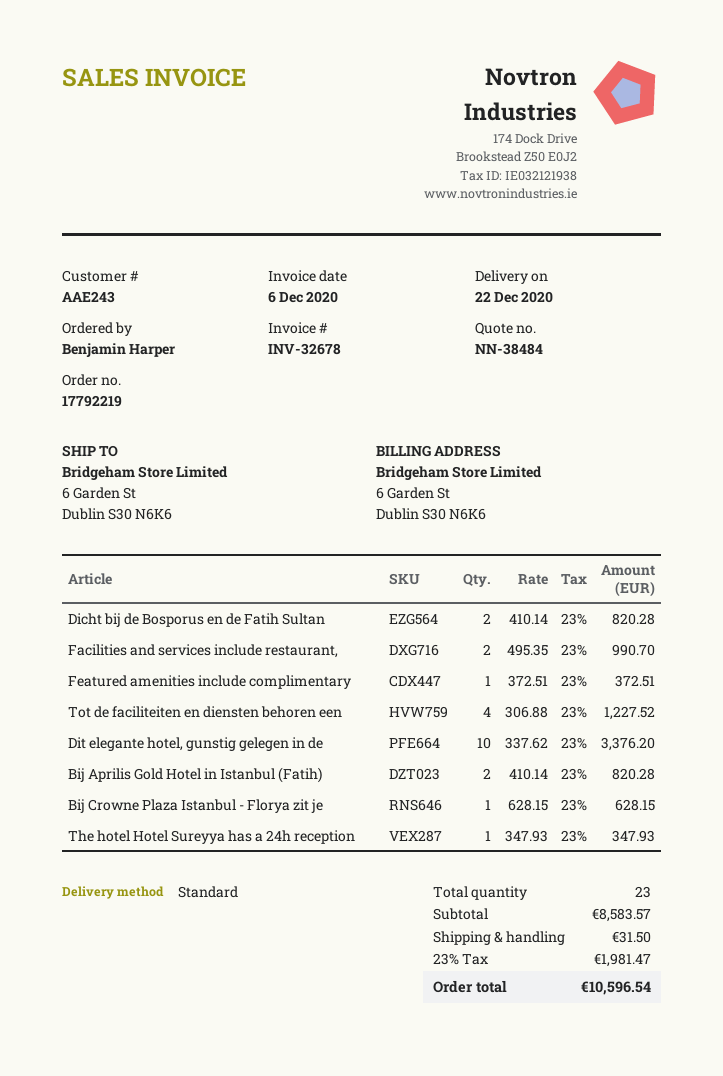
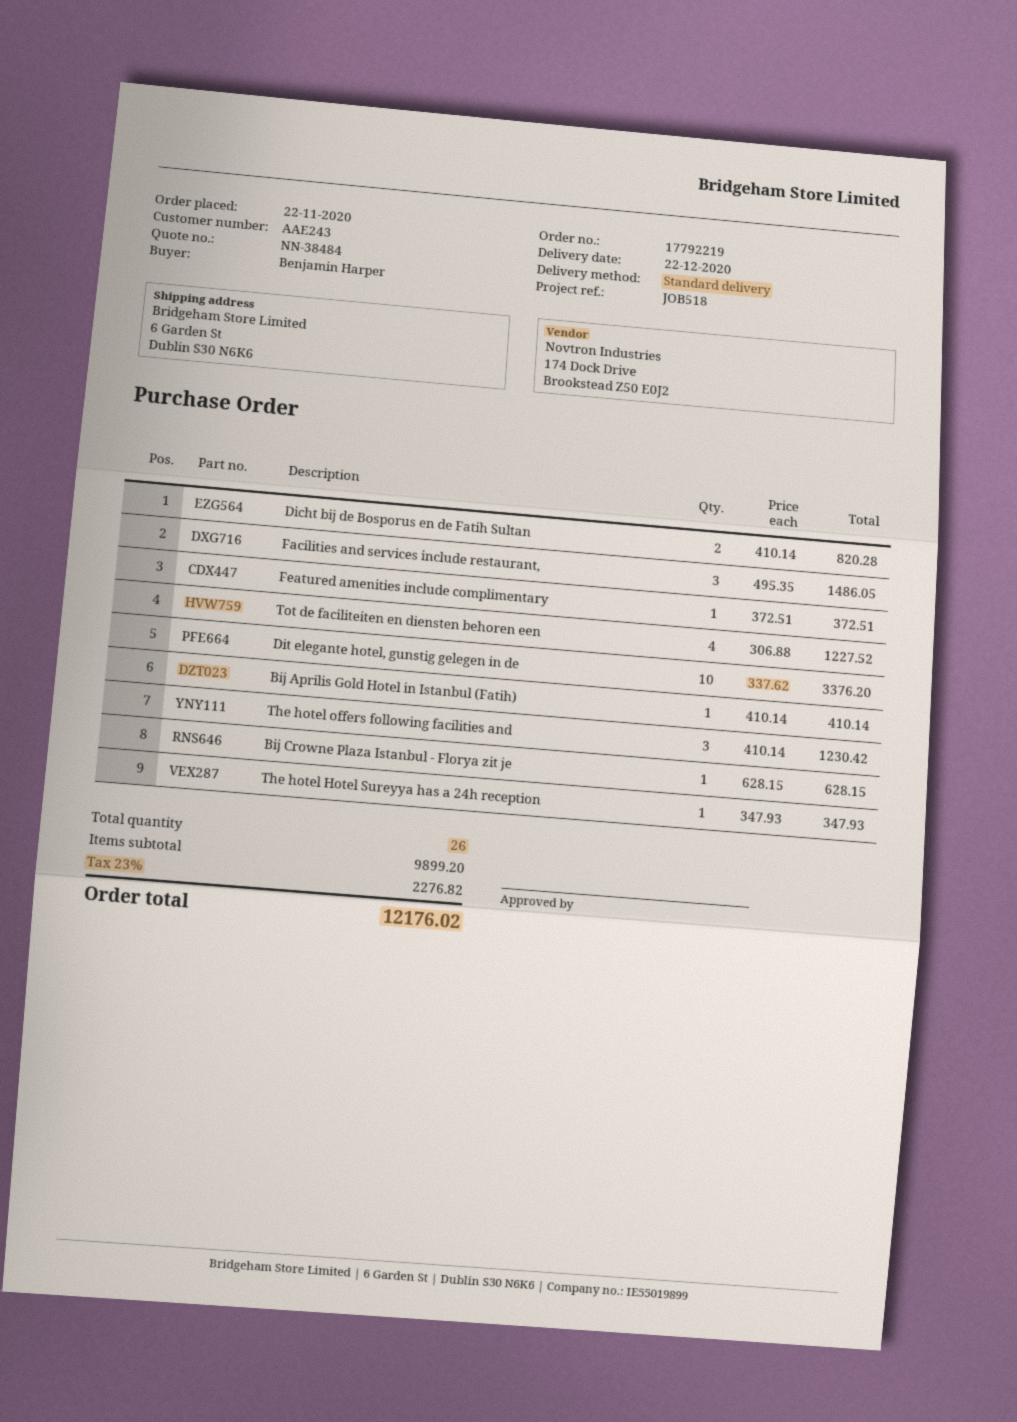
Facilities and services include restaurant,: 2 x 495.35 = 990.70 -> 3 x 495.35 = 1486.05
Bij Aprilis Gold Hotel in Istanbul (Fatih): 2 x 410.14 = 820.28 -> 1 x 410.14 = 410.14
The hotel offers following facilities and: none -> 3 x 410.14 = 1230.42
total quantity: 23 -> 26
subtotal: 8583.57 -> 9899.20
shipping: 31.50 -> none
tax: 23% = 1981.47 -> 23% = 2276.82
total: 10596.54 -> 12176.02

